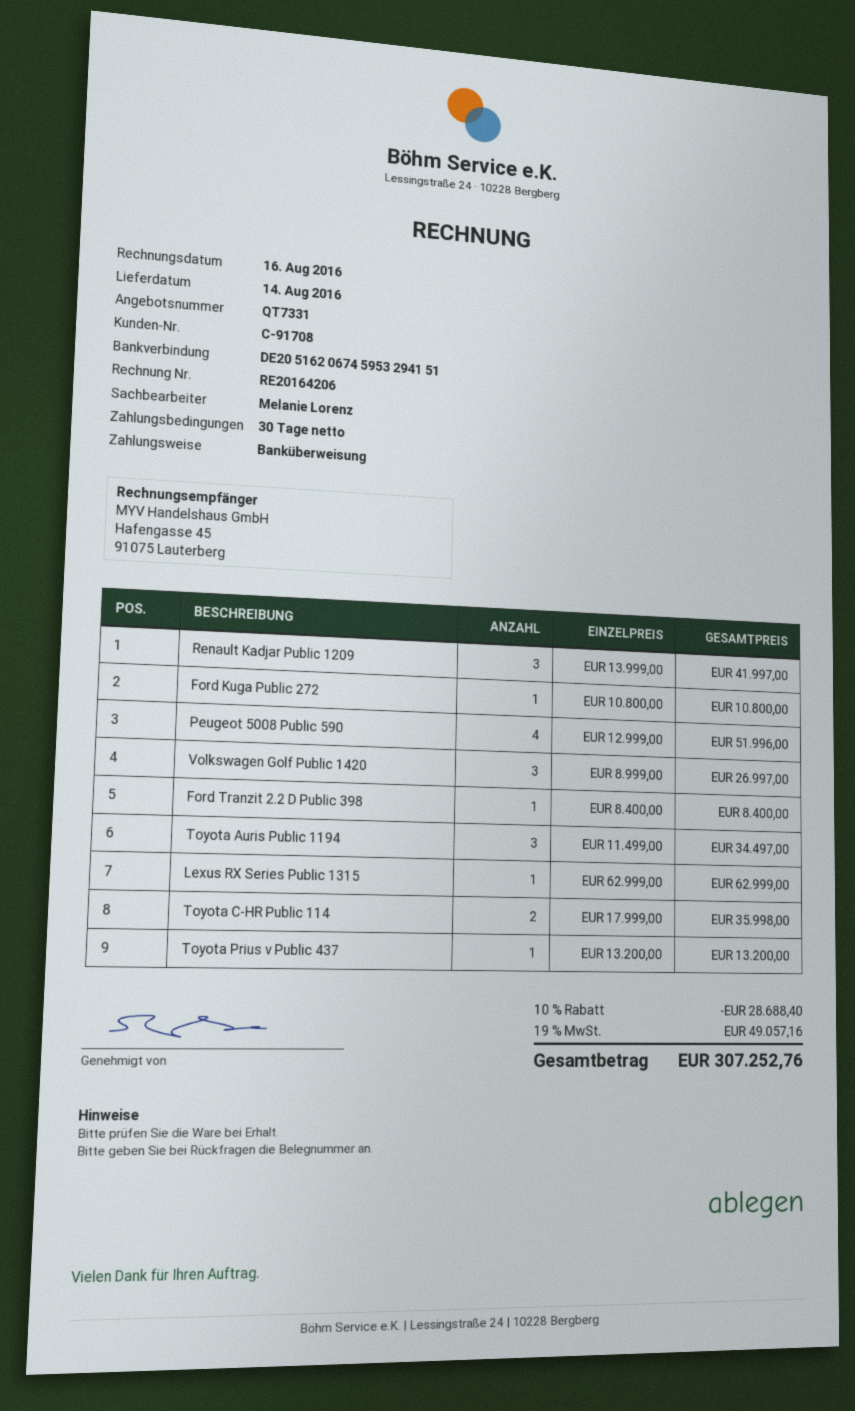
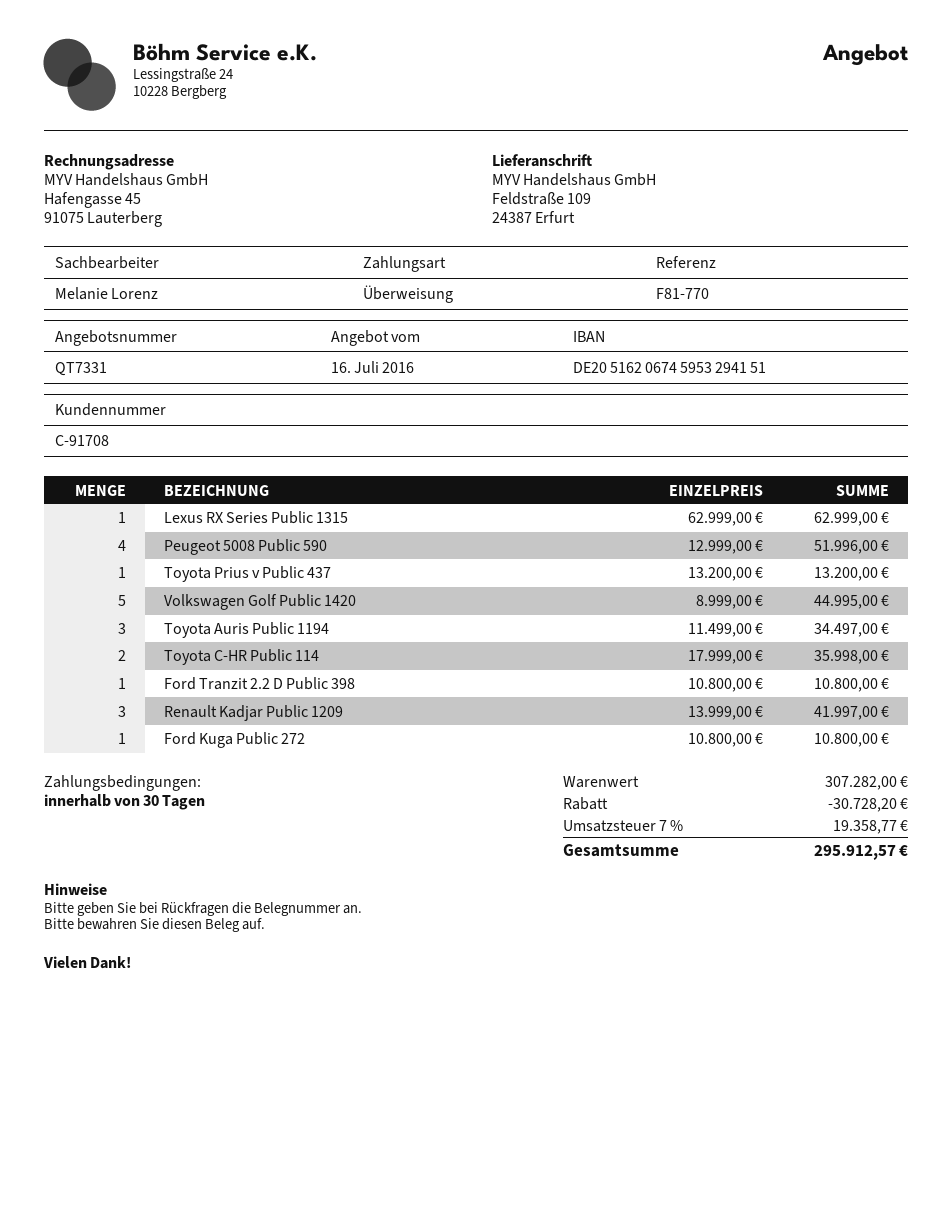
Volkswagen Golf Public 1420: 3 x 8999.00 = 26997.00 -> 5 x 8999.00 = 44995.00
Ford Tranzit 2.2 D Public 398: 1 x 8400.00 = 8400.00 -> 1 x 10800.00 = 10800.00
discount: 28688.40 -> 30728.20
tax: 19% = 49057.16 -> 7% = 19358.77
total: 307252.76 -> 295912.57

